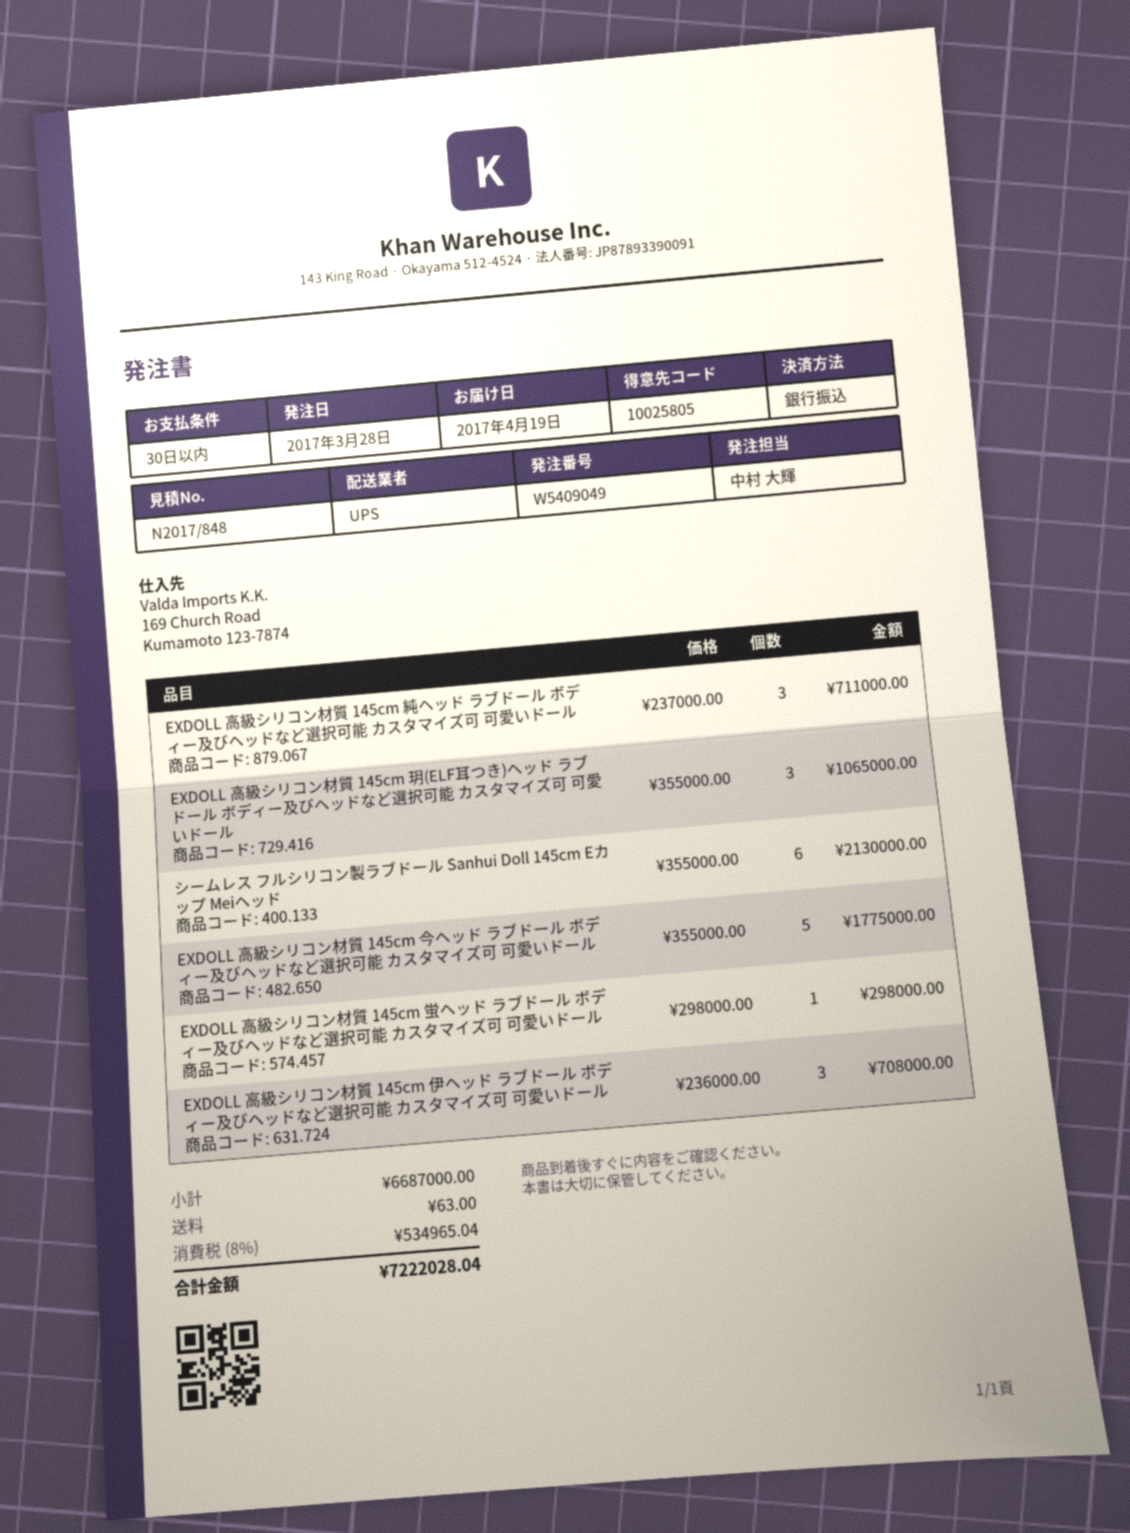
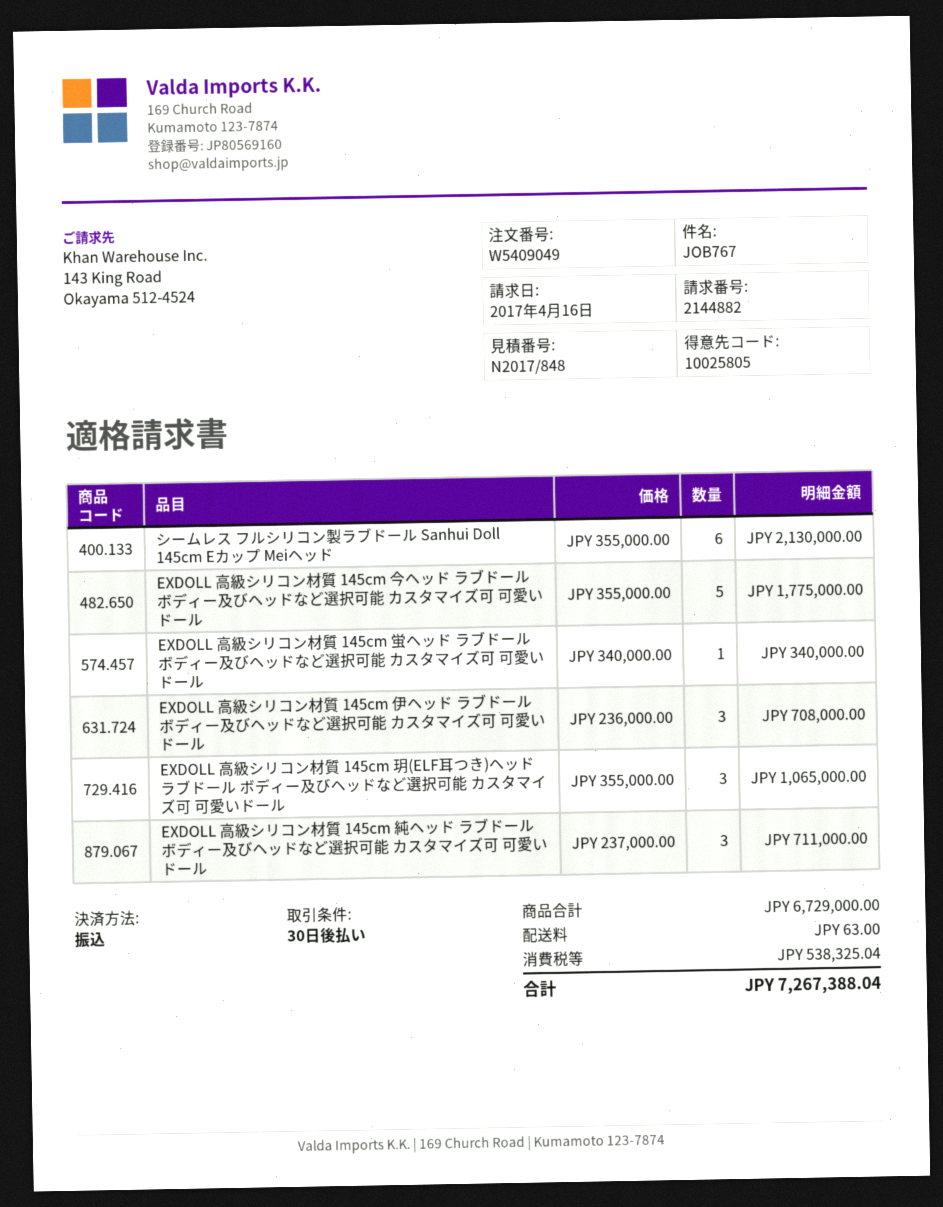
EXDOLL 高級シリコン材質 145cm 蛍ヘッド ラブドール ボディー及びヘッドなど選択可能 カスタマイズ可 可愛いドール: 1 x 298000.00 = 298000.00 -> 1 x 340000.00 = 340000.00
subtotal: 6687000.00 -> 6729000.00
tax: 534965.04 -> 538325.04
total: 7222028.04 -> 7267388.04

